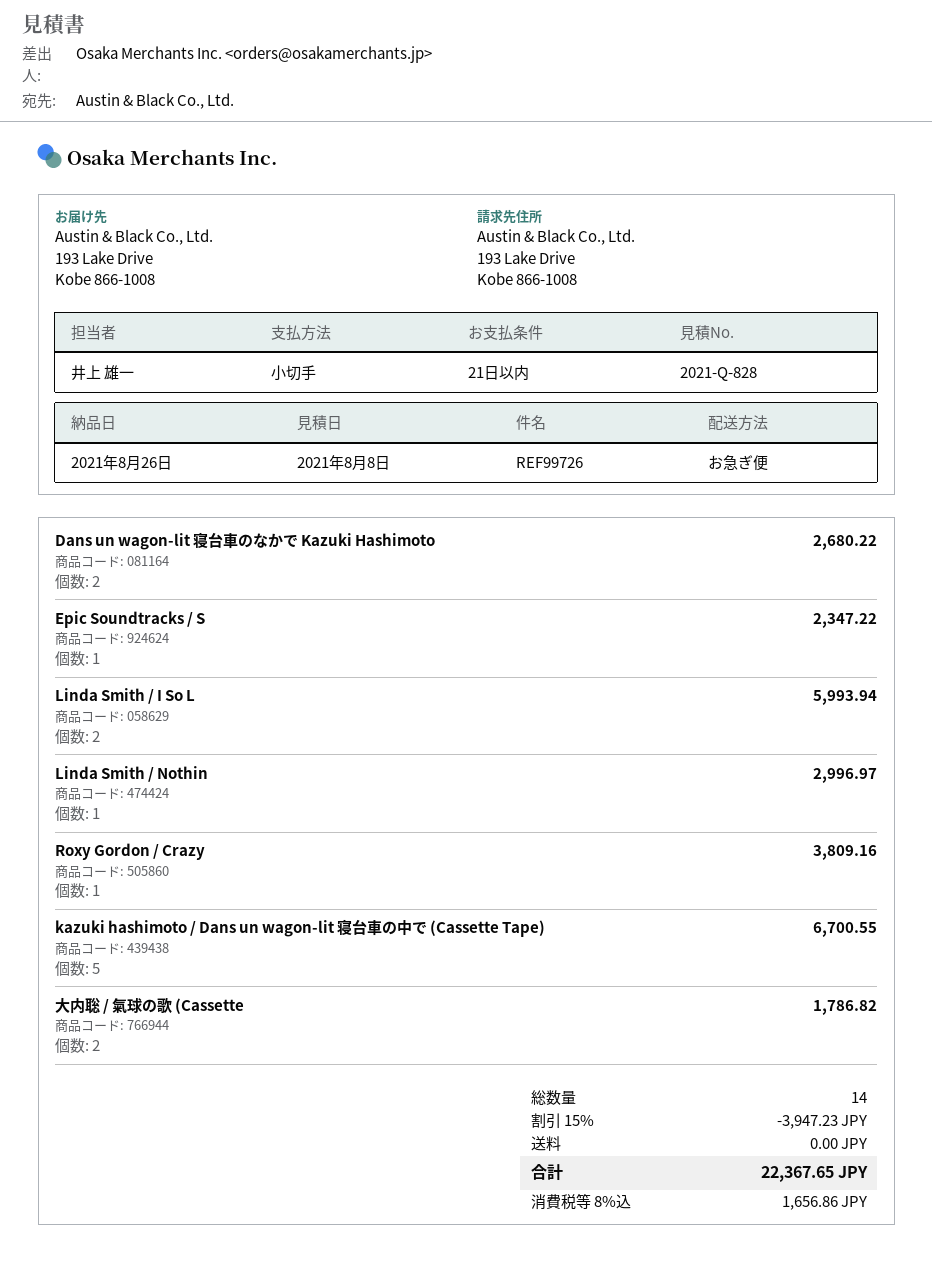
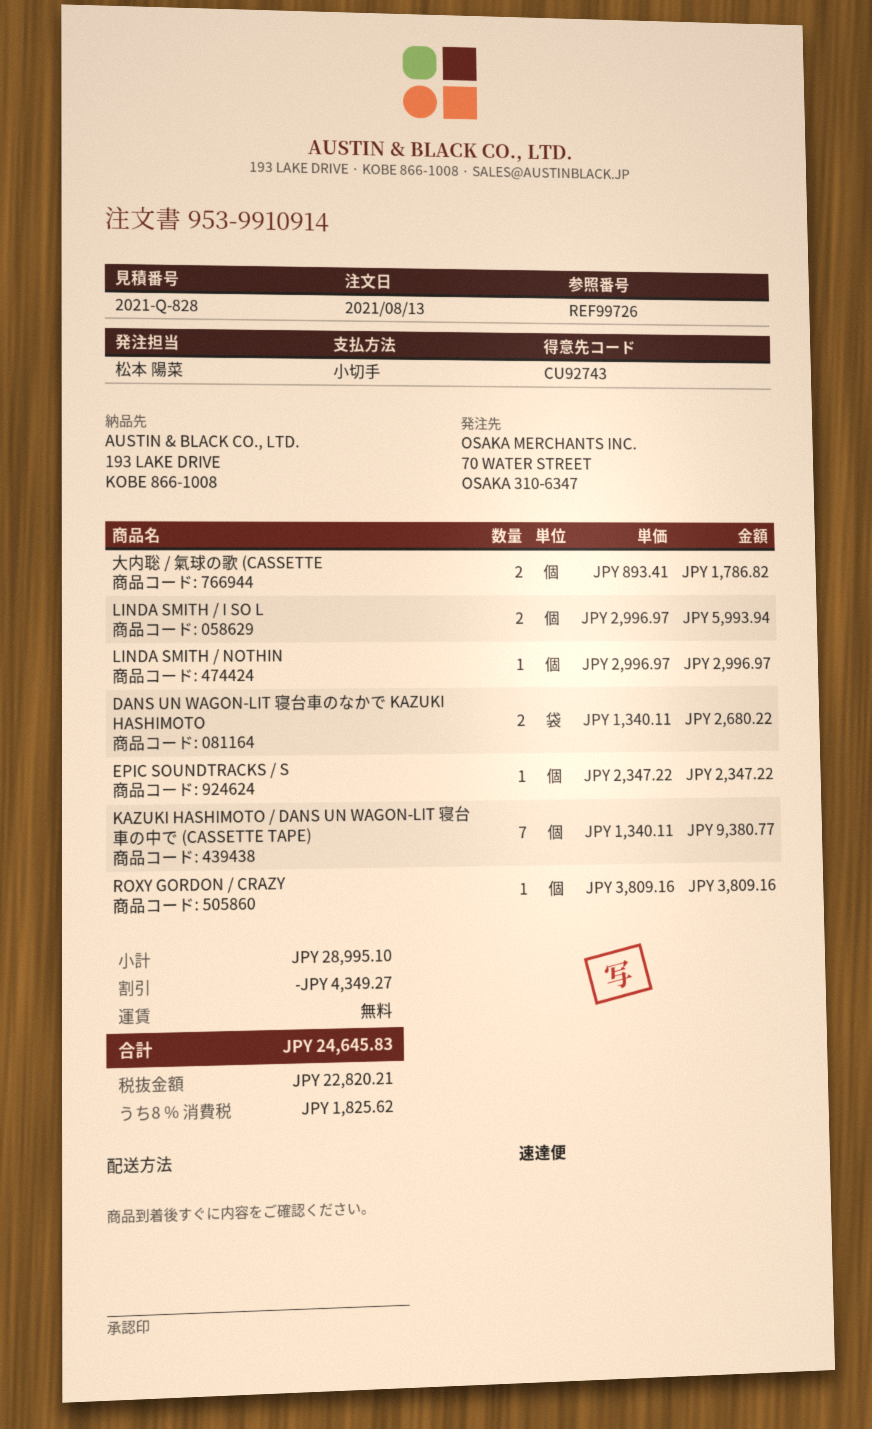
kazuki hashimoto / Dans un wagon-lit 寝台車の中で (Cassette Tape): 5 for 6700.55 -> 7 for 9380.77
discount: 3947.23 -> 4349.27
tax: 8% = 1656.86 -> 8% = 1825.62
total: 22367.65 -> 24645.83

